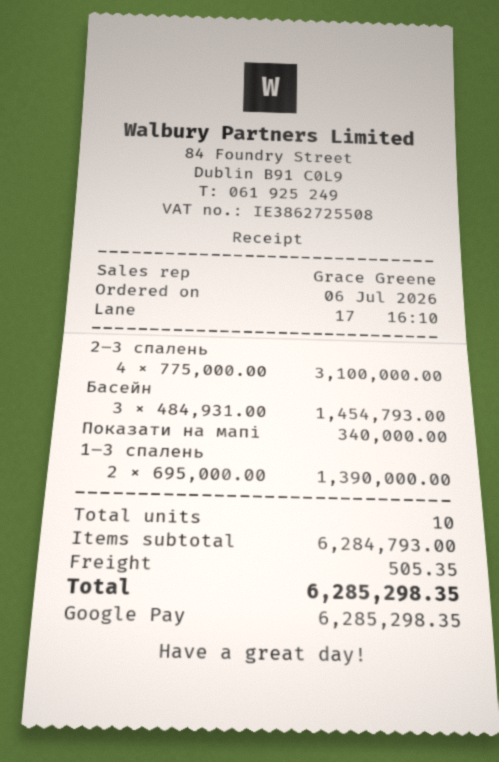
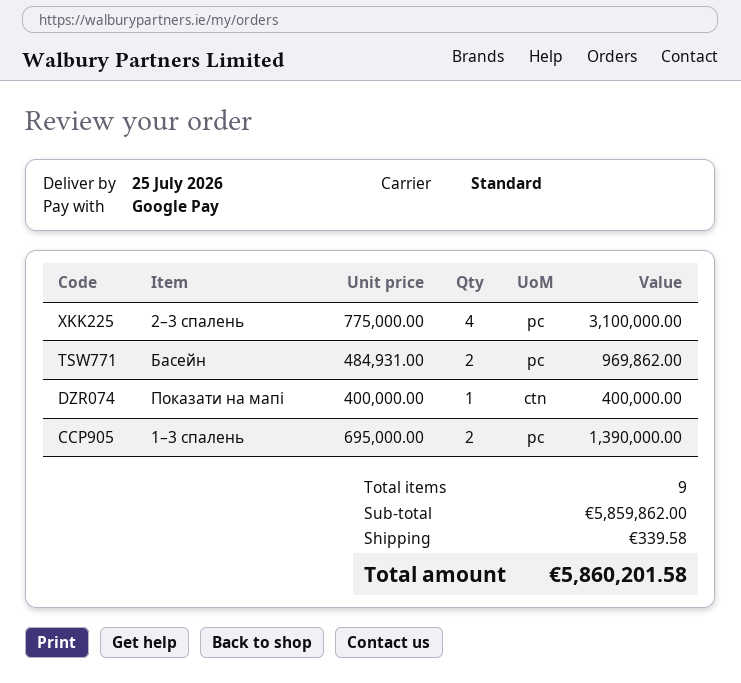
Басейн: 3 x 484931.00 = 1454793.00 -> 2 x 484931.00 = 969862.00
Показати на мапі: 1 x 340000.00 = 340000.00 -> 1 x 400000.00 = 400000.00
total quantity: 10 -> 9
subtotal: 6284793.00 -> 5859862.00
shipping: 505.35 -> 339.58
total: 6285298.35 -> 5860201.58

